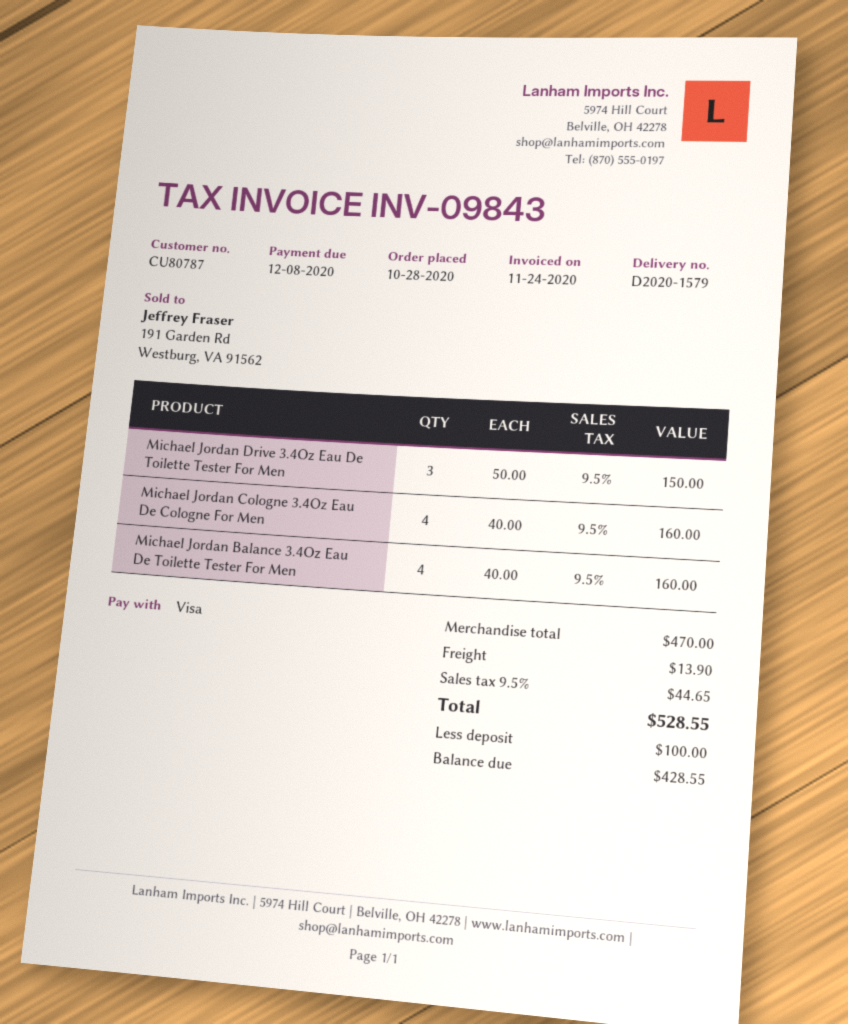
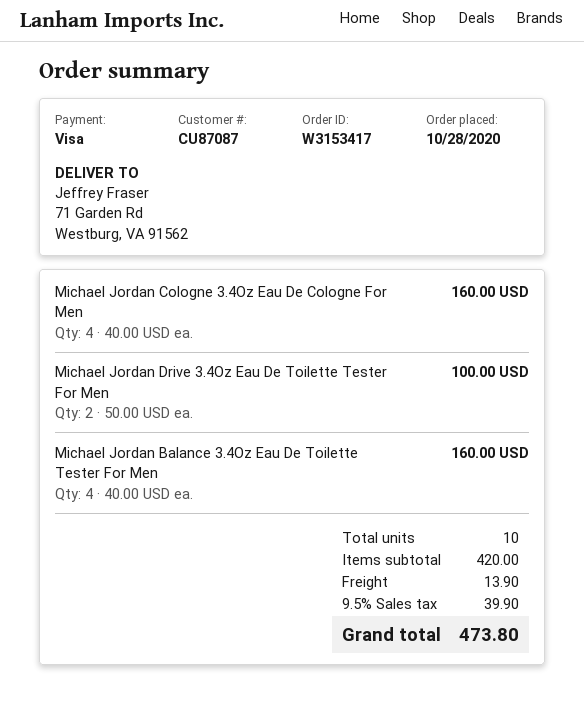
customer number: CU80787 -> CU87087
Michael Jordan Drive 3.4Oz Eau De Toilette Tester For Men: 3 x 50.00 = 150.00 -> 2 x 50.00 = 100.00
subtotal: 470.00 -> 420.00
tax: 9.5% = 44.65 -> 9.5% = 39.90
total: 528.55 -> 473.80

